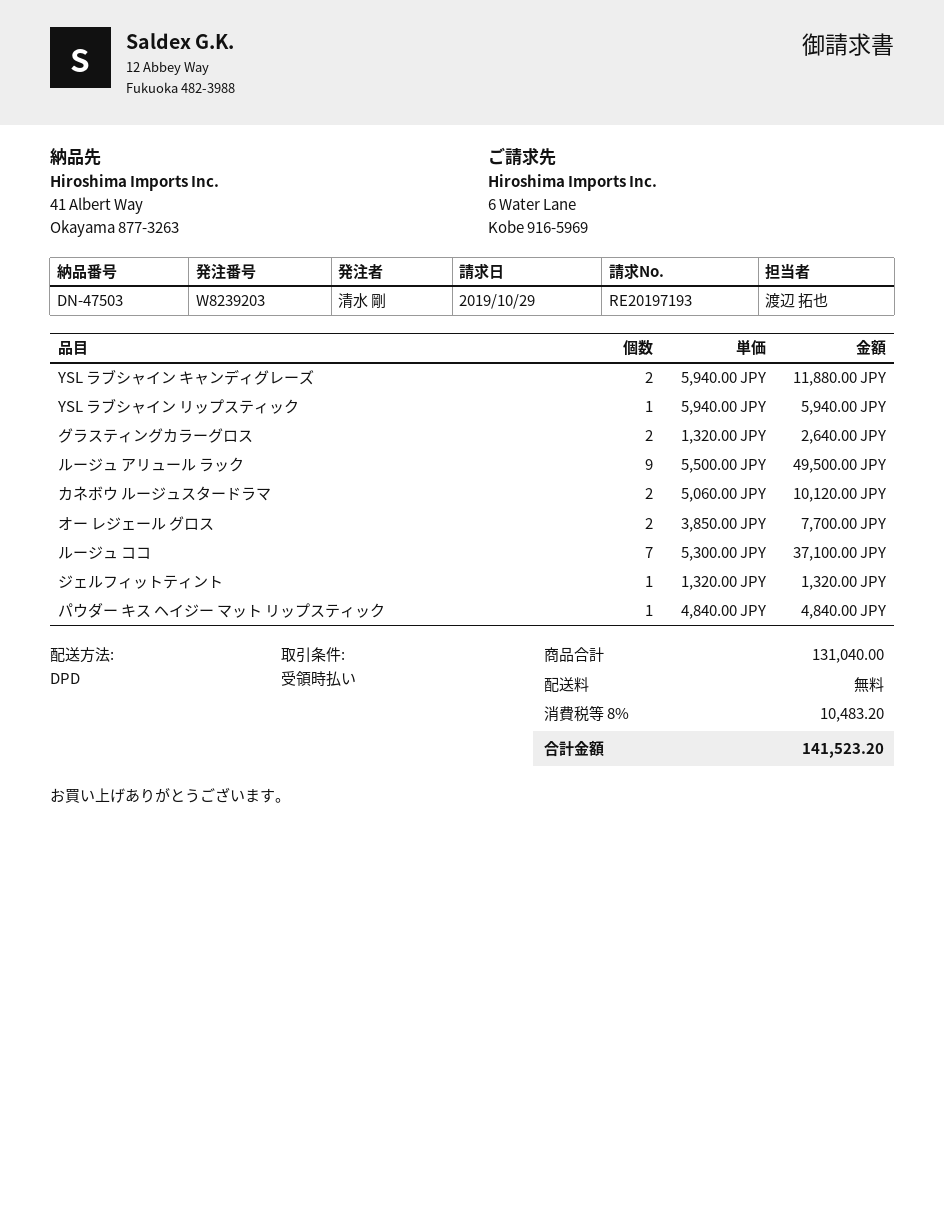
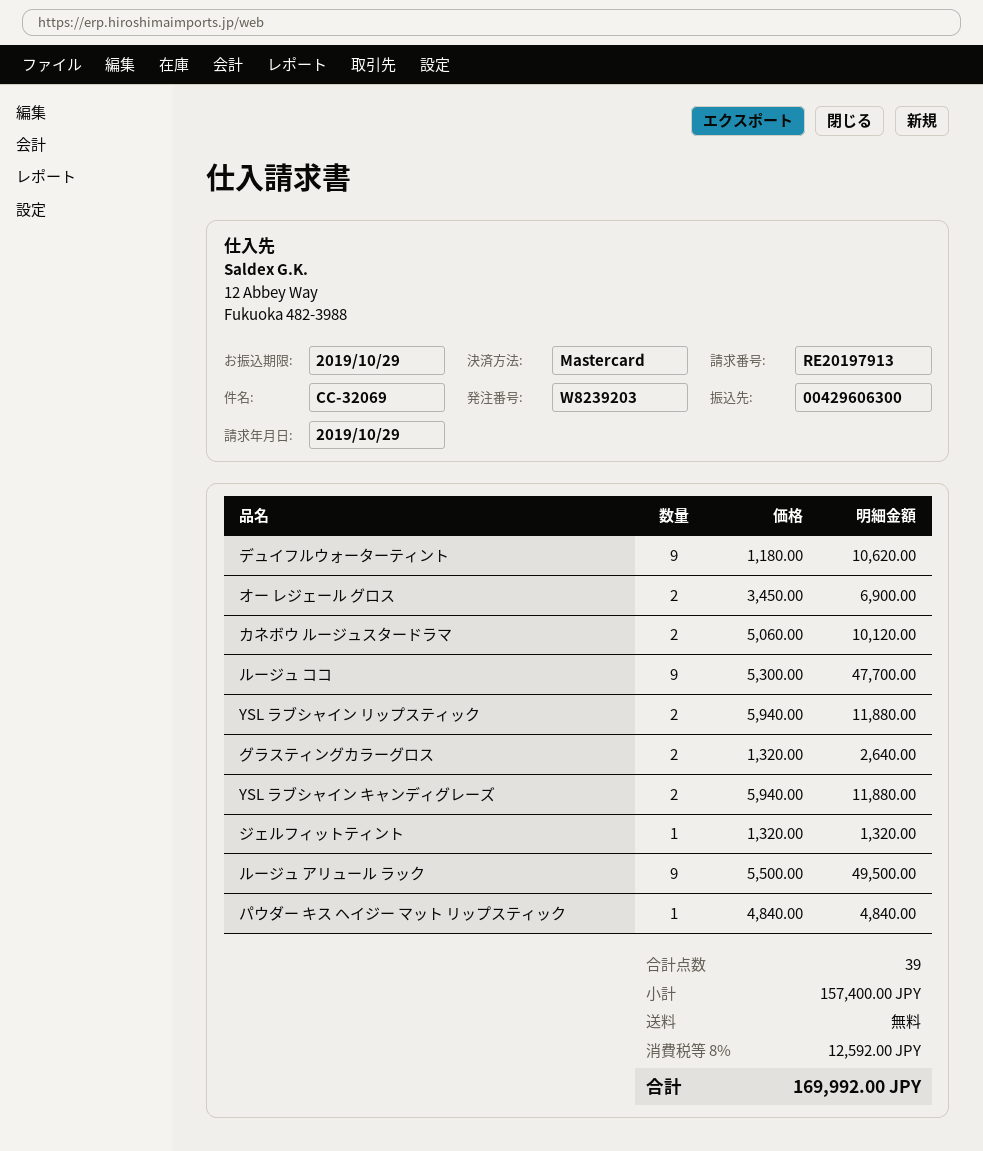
invoice number: RE20197193 -> RE20197913
YSL ラブシャイン リップスティック: 1 x 5940.00 = 5940.00 -> 2 x 5940.00 = 11880.00
オー レジェール グロス: 2 x 3850.00 = 7700.00 -> 2 x 3450.00 = 6900.00
ルージュ ココ: 7 x 5300.00 = 37100.00 -> 9 x 5300.00 = 47700.00
デュイフルウォーターティント: none -> 9 x 1180.00 = 10620.00
subtotal: 131040.00 -> 157400.00
tax: 8% = 10483.20 -> 8% = 12592.00
total: 141523.20 -> 169992.00

